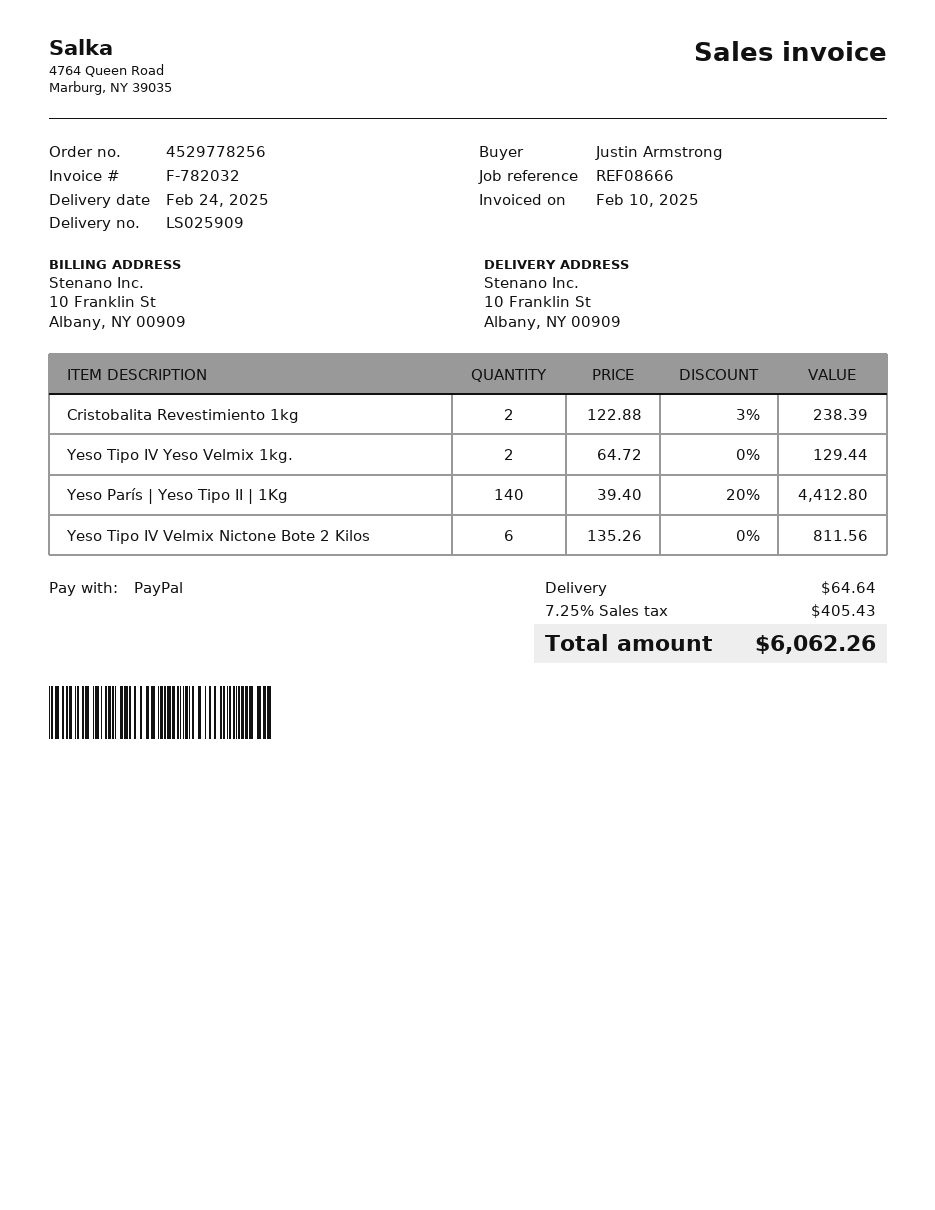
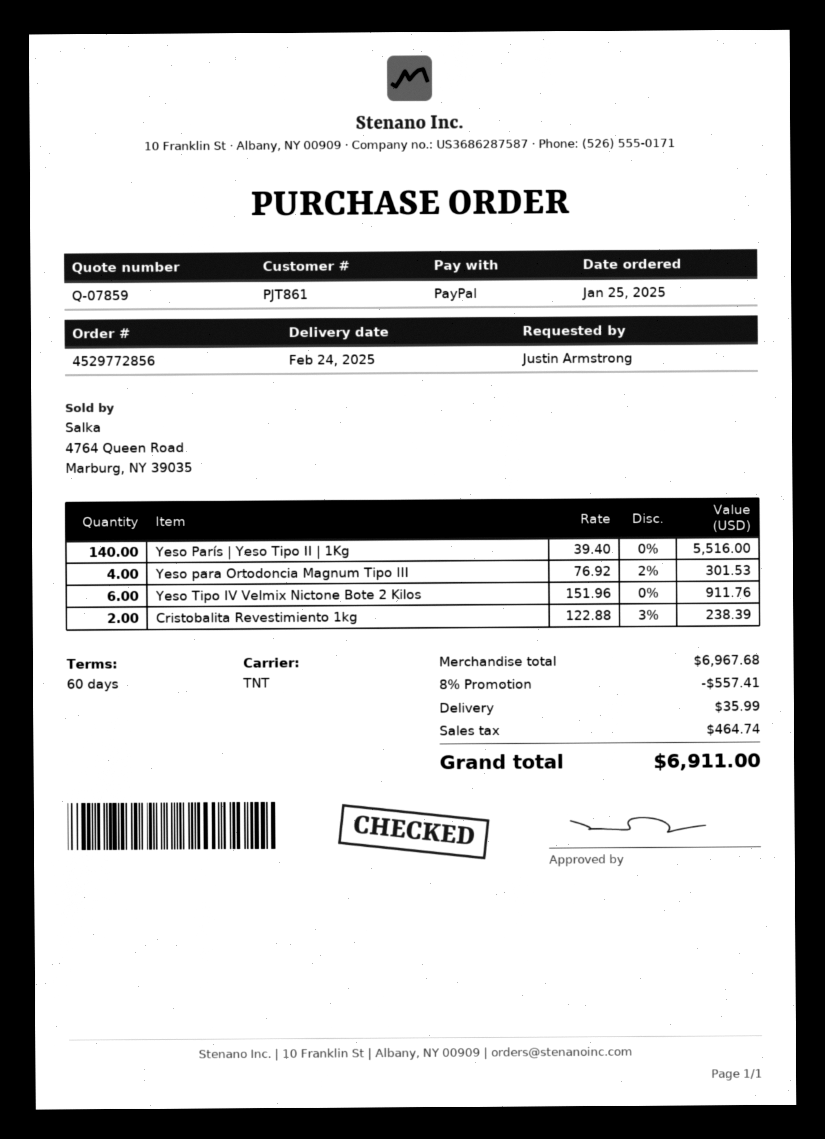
order number: 4529778256 -> 4529772856
Yeso Tipo IV Yeso Velmix 1kg.: 2 x 64.72 = 129.44 -> none
Yeso París | Yeso Tipo II | 1Kg: 140 x 39.40 - 20% = 4412.80 -> 140 x 39.40 = 5516.00
Yeso Tipo IV Velmix Nictone Bote 2 Kilos: 6 x 135.26 = 811.56 -> 6 x 151.96 = 911.76
Yeso para Ortodoncia Magnum Tipo III: none -> 4 x 76.92 - 2% = 301.53
discount: none -> 8% = 557.41
shipping: 64.64 -> 35.99
tax: 405.43 -> 464.74
total: 6062.26 -> 6911.00

